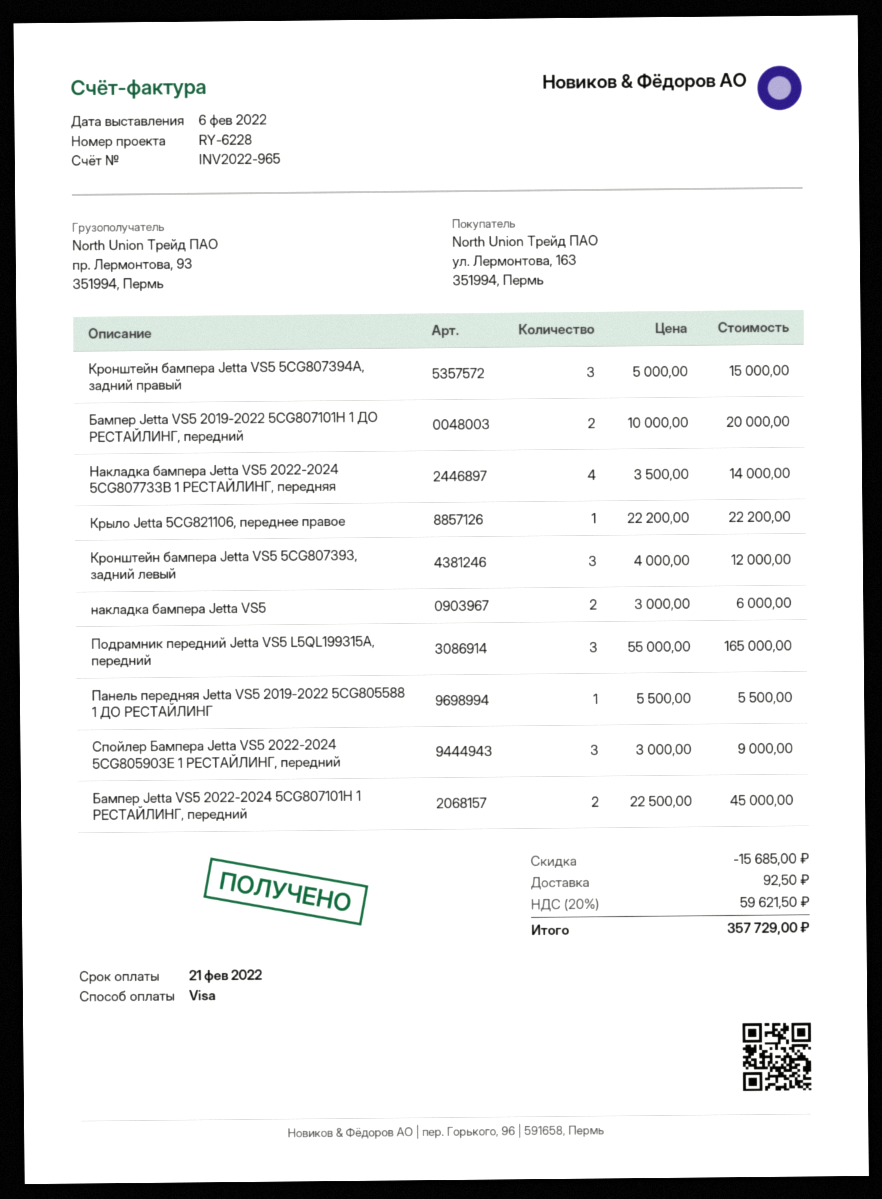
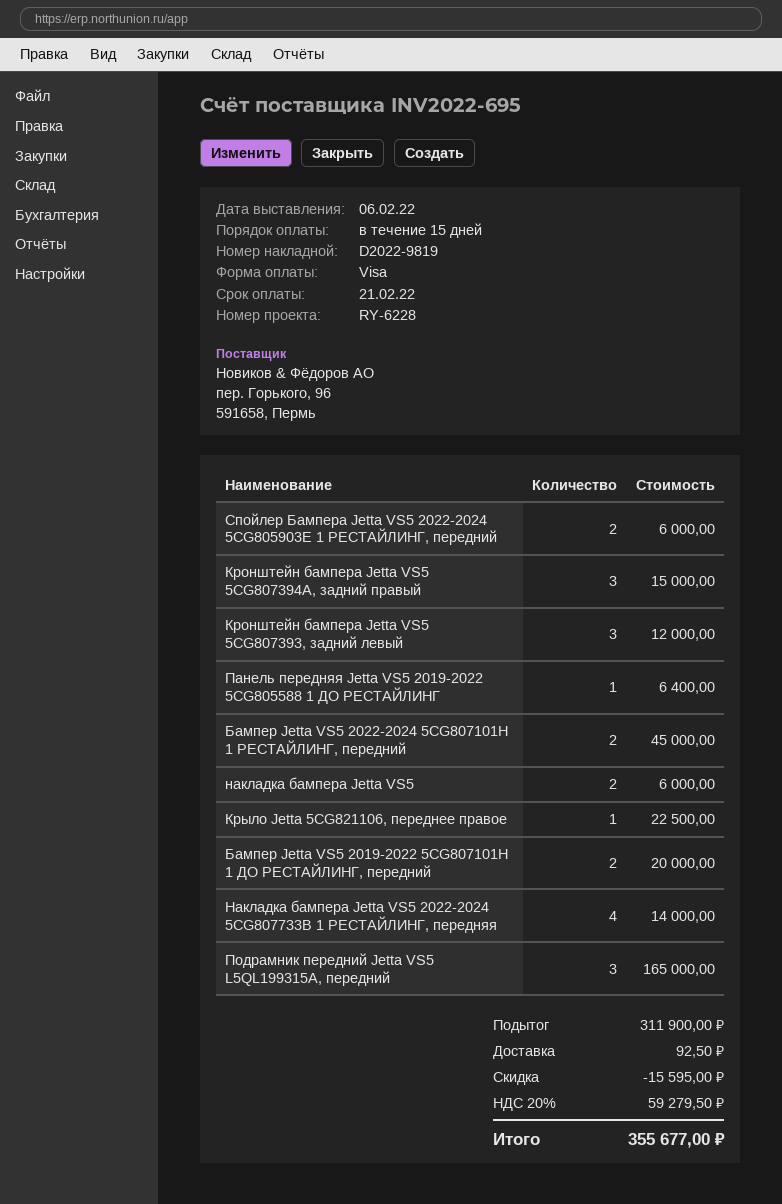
invoice number: INV2022-965 -> INV2022-695
Крыло Jetta 5CG821106, переднее правое: 1 for 22200.00 -> 1 for 22500.00
Панель передняя Jetta VS5 2019-2022 5CG805588 1 ДО РЕСТАЙЛИНГ: 1 for 5500.00 -> 1 for 6400.00
Спойлер Бампера Jetta VS5 2022-2024 5CG805903E 1 РЕСТАЙЛИНГ, передний: 3 for 9000.00 -> 2 for 6000.00
discount: 15685.00 -> 15595.00
tax: 20% = 59621.50 -> 20% = 59279.50
total: 357729.00 -> 355677.00

